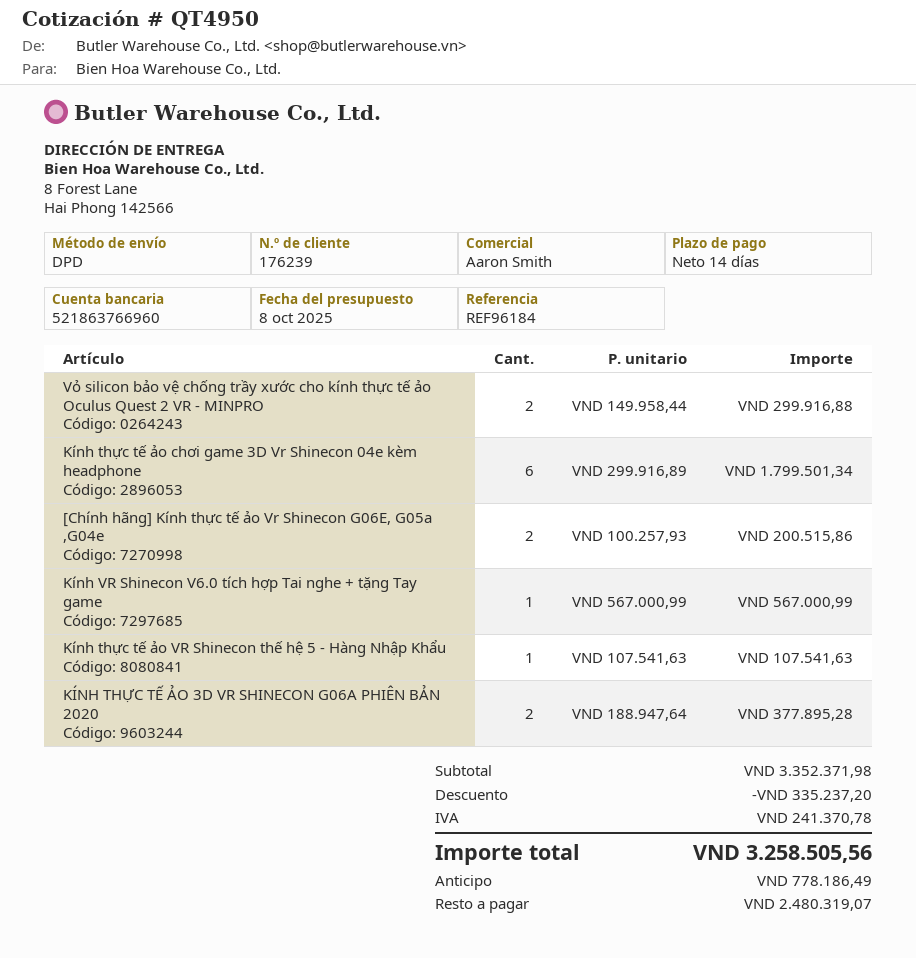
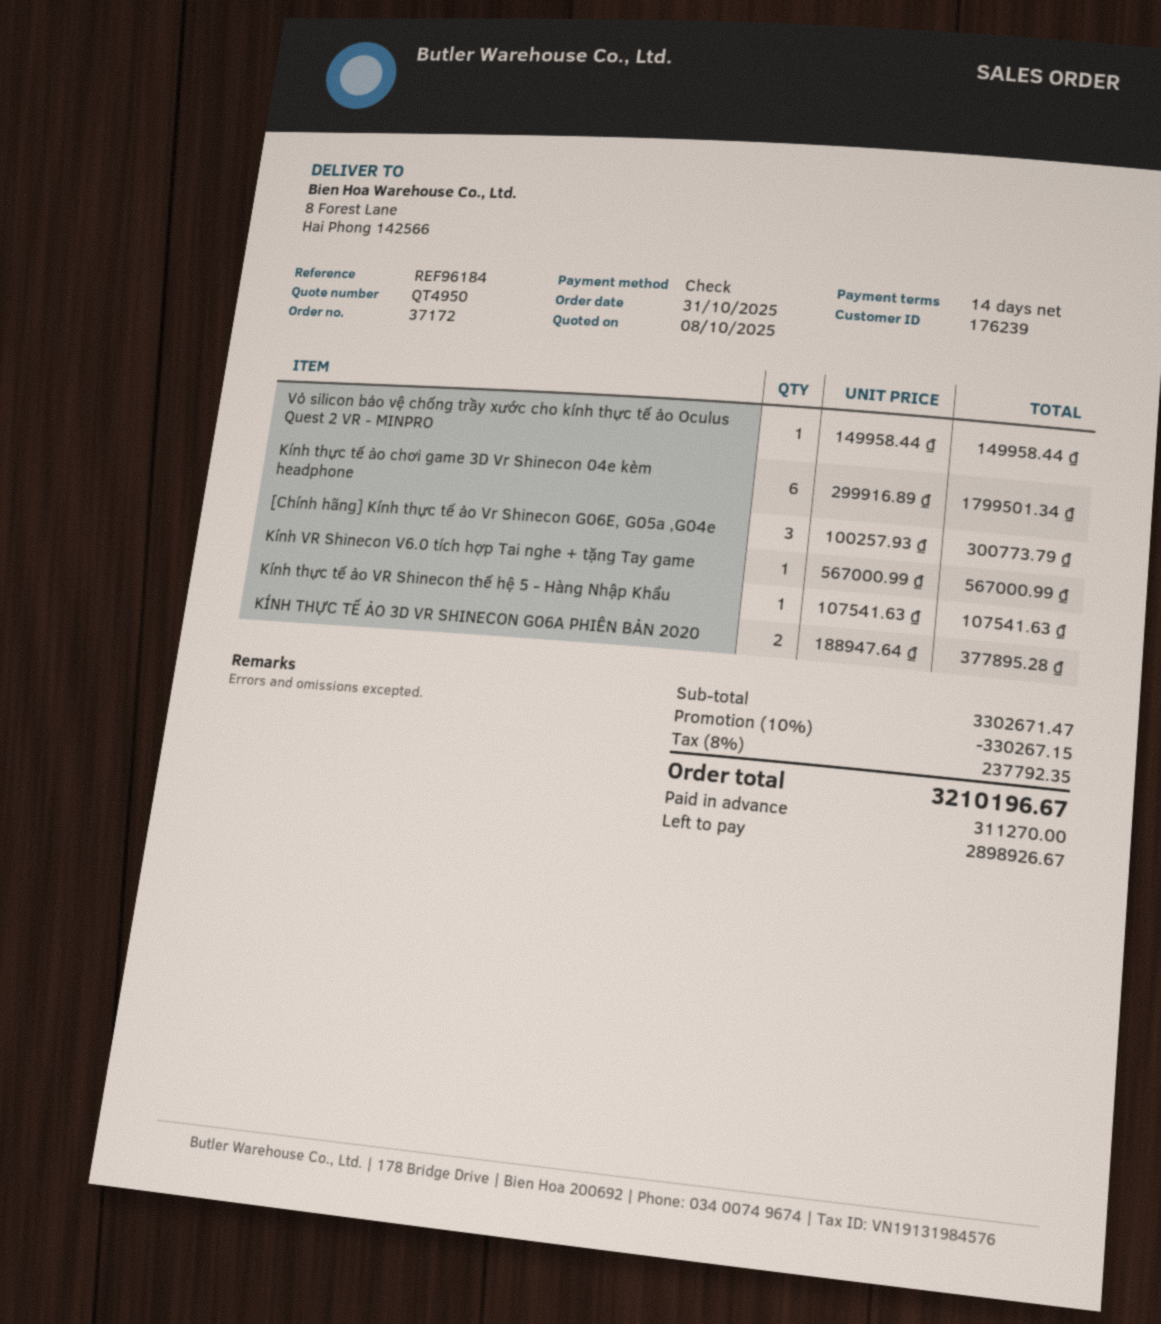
Vỏ silicon bảo vệ chống trầy xước cho kính thực tế ảo Oculus Quest 2 VR - MINPRO: 2 x 149958.44 = 299916.88 -> 1 x 149958.44 = 149958.44
[Chính hãng] Kính thực tế ảo Vr Shinecon G06E, G05a ,G04e: 2 x 100257.93 = 200515.86 -> 3 x 100257.93 = 300773.79
subtotal: 3352371.98 -> 3302671.47
discount: 335237.20 -> 330267.15
tax: 241370.78 -> 237792.35
total: 3258505.56 -> 3210196.67
deposit: 778186.49 -> 311270.00
balance: 2480319.07 -> 2898926.67

